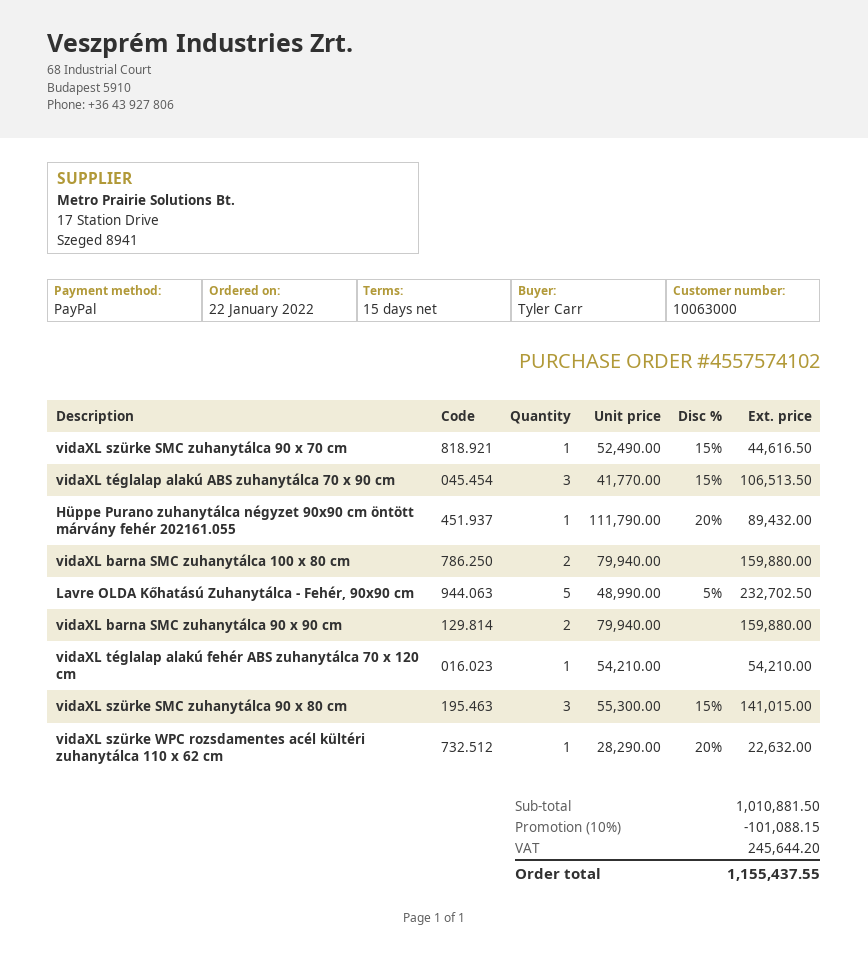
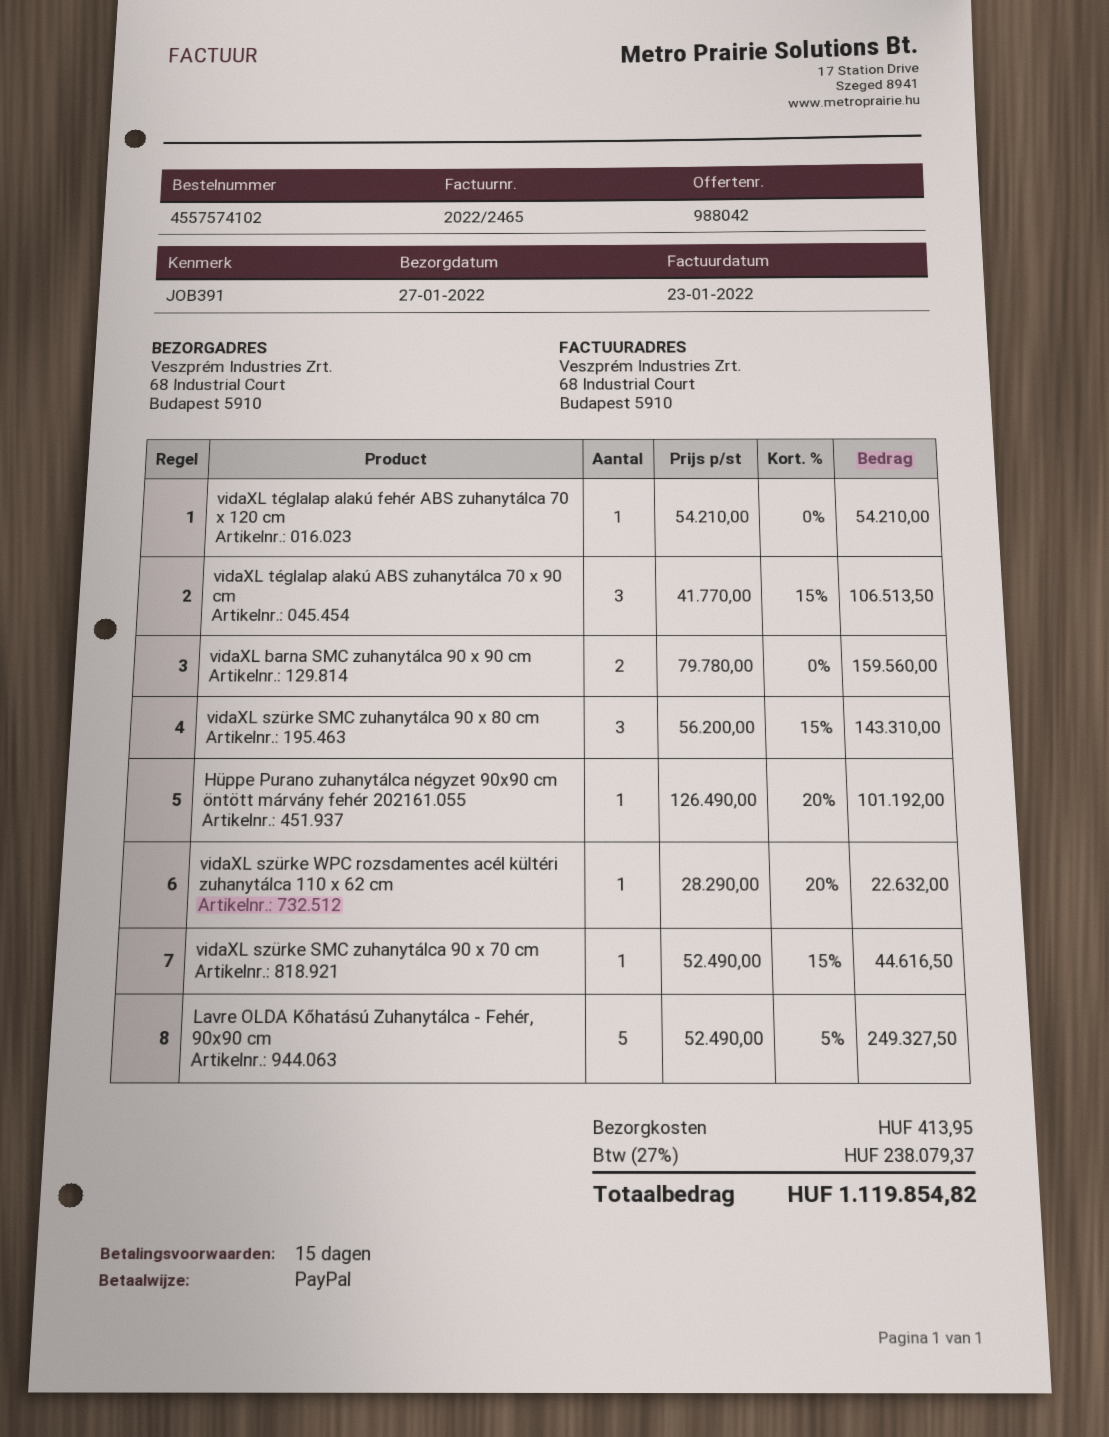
Hüppe Purano zuhanytálca négyzet 90x90 cm öntött márvány fehér 202161.055: 1 x 111790.00 - 20% = 89432.00 -> 1 x 126490.00 - 20% = 101192.00
vidaXL barna SMC zuhanytálca 100 x 80 cm: 2 x 79940.00 = 159880.00 -> none
Lavre OLDA Kőhatású Zuhanytálca - Fehér, 90x90 cm: 5 x 48990.00 - 5% = 232702.50 -> 5 x 52490.00 - 5% = 249327.50
vidaXL barna SMC zuhanytálca 90 x 90 cm: 2 x 79940.00 = 159880.00 -> 2 x 79780.00 = 159560.00
vidaXL szürke SMC zuhanytálca 90 x 80 cm: 3 x 55300.00 - 15% = 141015.00 -> 3 x 56200.00 - 15% = 143310.00
discount: 10% = 101088.15 -> none
shipping: none -> 413.95
tax: 245644.20 -> 238079.37
total: 1155437.55 -> 1119854.82

